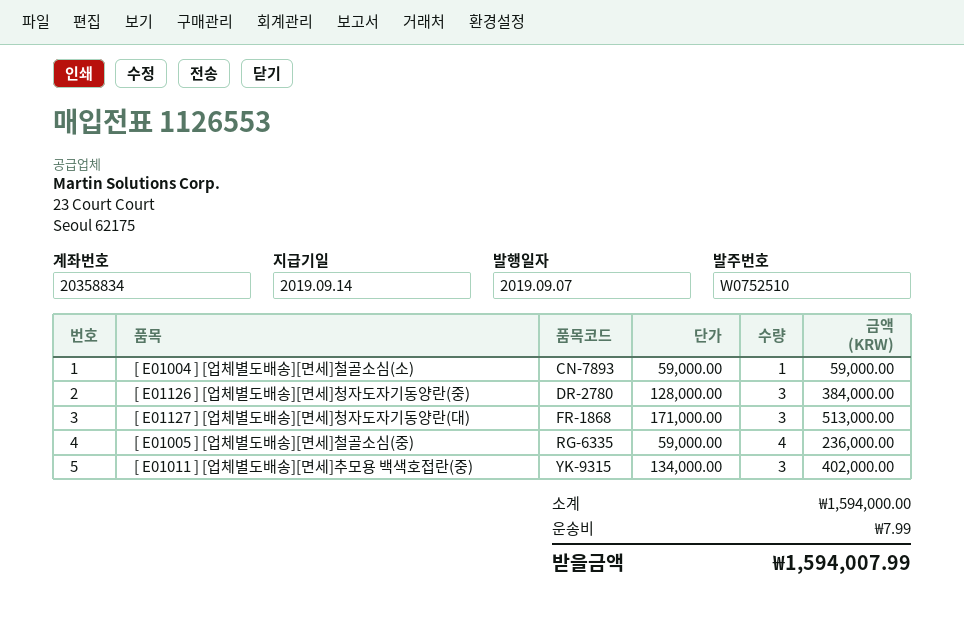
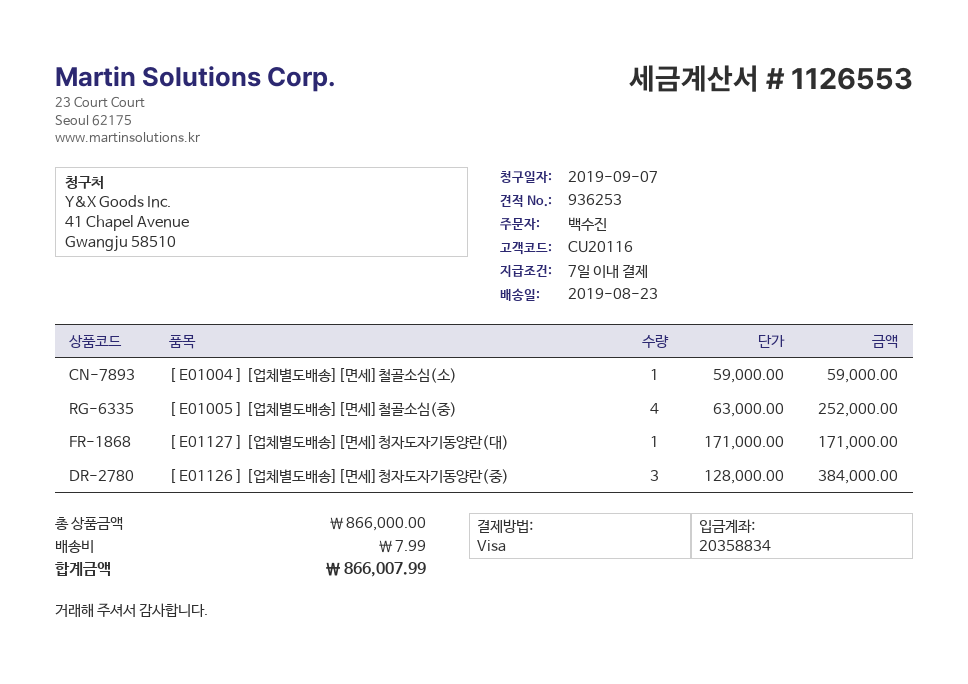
[ E01127 ] [업체별도배송][면세]청자도자기동양란(대): 3 x 171000.00 = 513000.00 -> 1 x 171000.00 = 171000.00
[ E01005 ] [업체별도배송][면세]철골소심(중): 4 x 59000.00 = 236000.00 -> 4 x 63000.00 = 252000.00
[ E01011 ] [업체별도배송][면세]추모용 백색호접란(중): 3 x 134000.00 = 402000.00 -> none
subtotal: 1594000.00 -> 866000.00
total: 1594007.99 -> 866007.99

